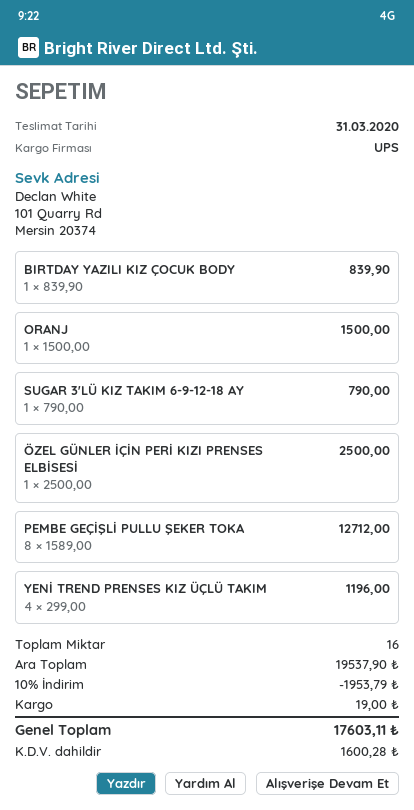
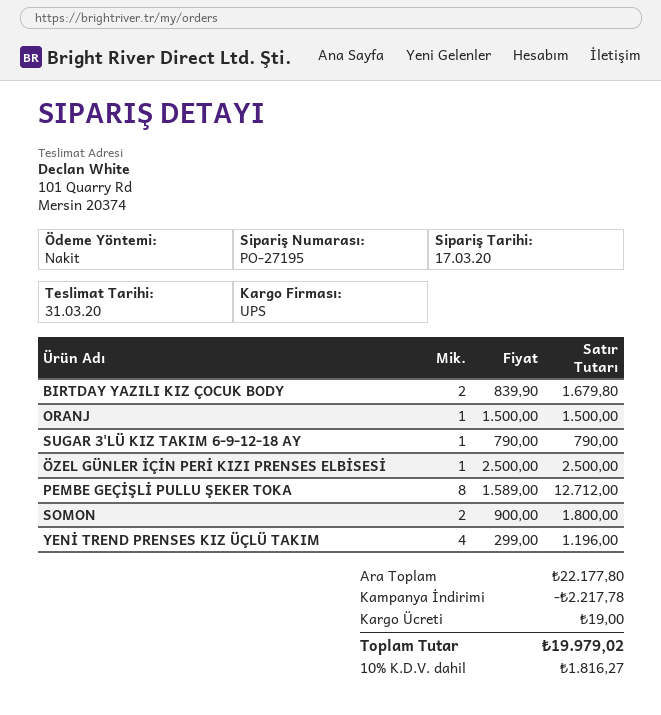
BIRTDAY YAZILI KIZ ÇOCUK BODY: 1 x 839.90 = 839.90 -> 2 x 839.90 = 1679.80
SOMON: none -> 2 x 900.00 = 1800.00
subtotal: 19537.90 -> 22177.80
discount: 1953.79 -> 2217.78
tax: 1600.28 -> 1816.27
total: 17603.11 -> 19979.02

